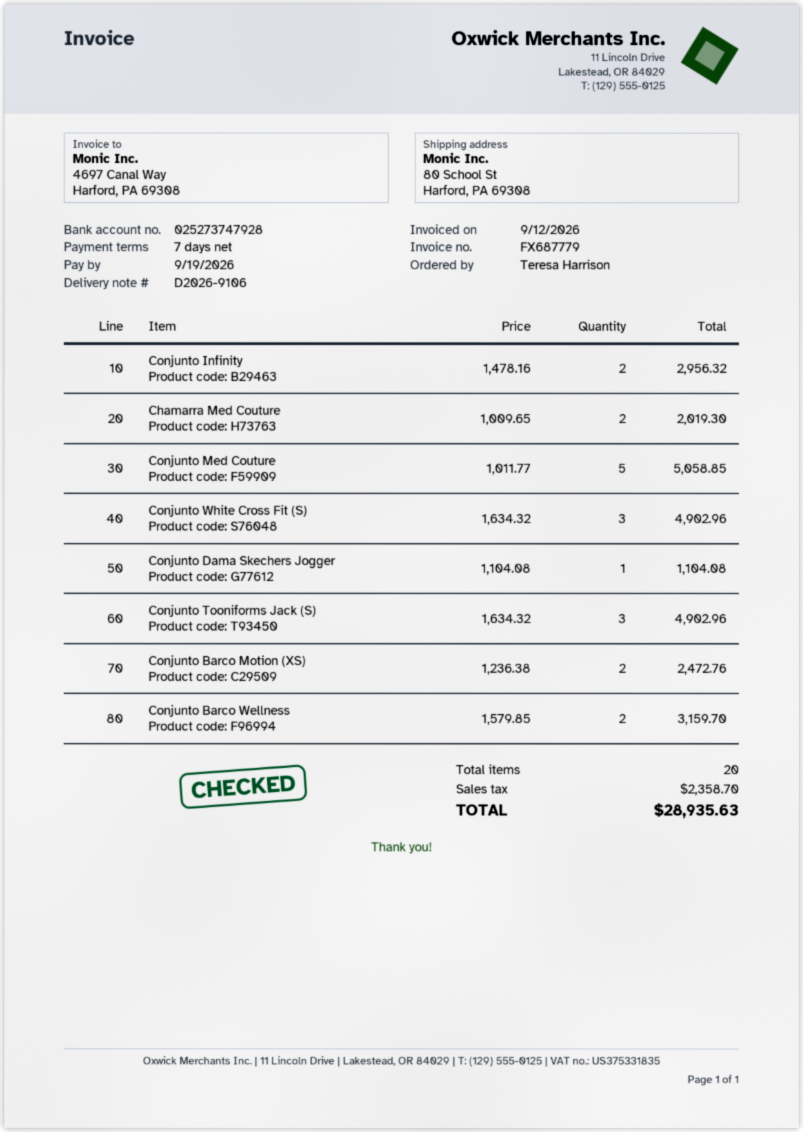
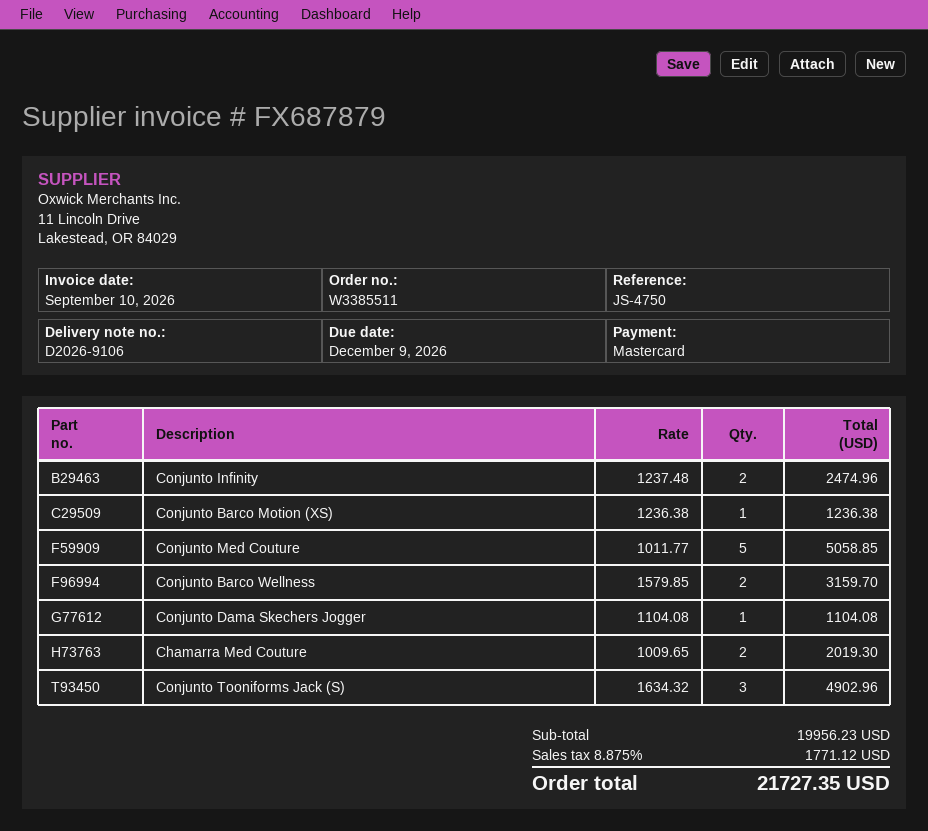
invoice number: FX687779 -> FX687879
invoice date: 2026-09-12 -> 2026-09-10
due date: 2026-09-19 -> 2026-12-09
Conjunto Infinity: 2 x 1478.16 = 2956.32 -> 2 x 1237.48 = 2474.96
Conjunto White Cross Fit (S): 3 x 1634.32 = 4902.96 -> none
Conjunto Barco Motion (XS): 2 x 1236.38 = 2472.76 -> 1 x 1236.38 = 1236.38
tax: 2358.70 -> 1771.12
total: 28935.63 -> 21727.35

